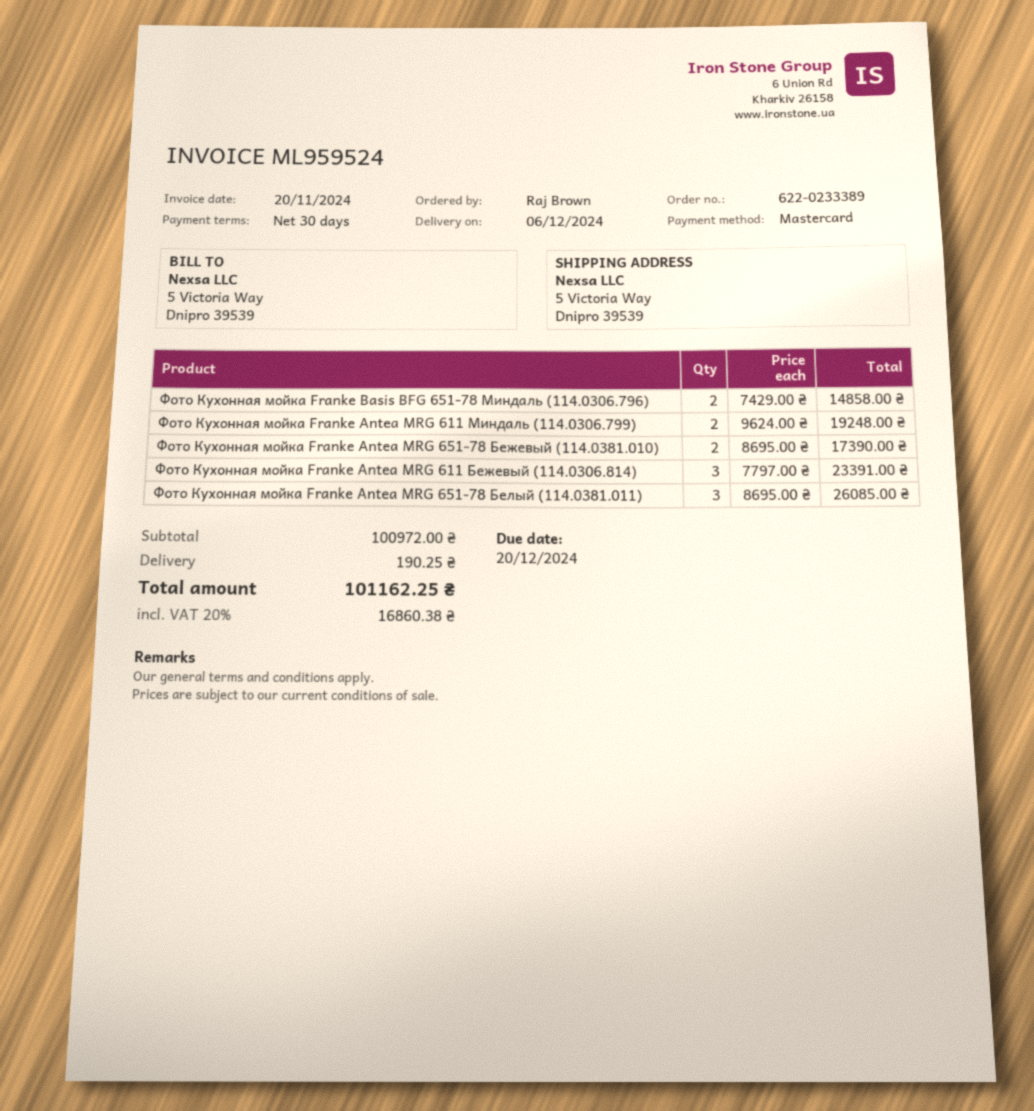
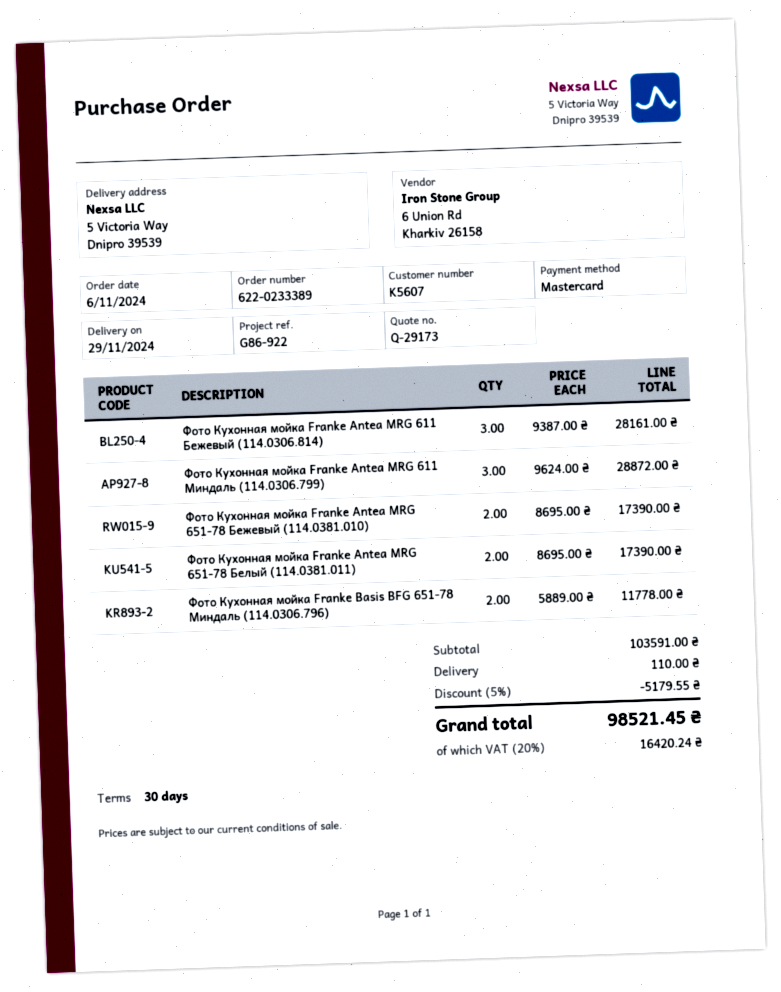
delivery date: 2024-12-06 -> 2024-11-29
Фото Кухонная мойка Franke Basis BFG 651-78 Миндаль (114.0306.796): 2 x 7429.00 = 14858.00 -> 2 x 5889.00 = 11778.00
Фото Кухонная мойка Franke Antea MRG 611 Миндаль (114.0306.799): 2 x 9624.00 = 19248.00 -> 3 x 9624.00 = 28872.00
Фото Кухонная мойка Franke Antea MRG 611 Бежевый (114.0306.814): 3 x 7797.00 = 23391.00 -> 3 x 9387.00 = 28161.00
Фото Кухонная мойка Franke Antea MRG 651-78 Белый (114.0381.011): 3 x 8695.00 = 26085.00 -> 2 x 8695.00 = 17390.00
subtotal: 100972.00 -> 103591.00
discount: none -> 5% = 5179.55
shipping: 190.25 -> 110.00
tax: 20% = 16860.38 -> 20% = 16420.24
total: 101162.25 -> 98521.45

